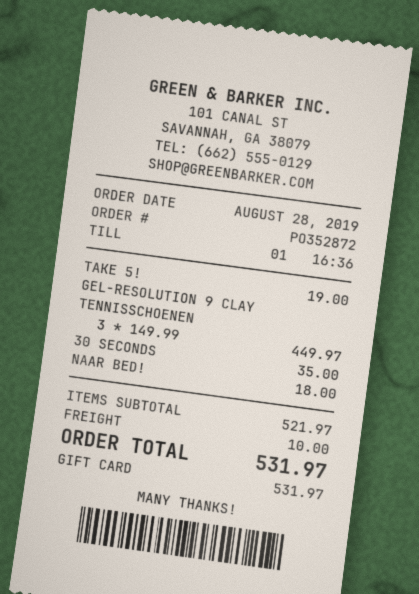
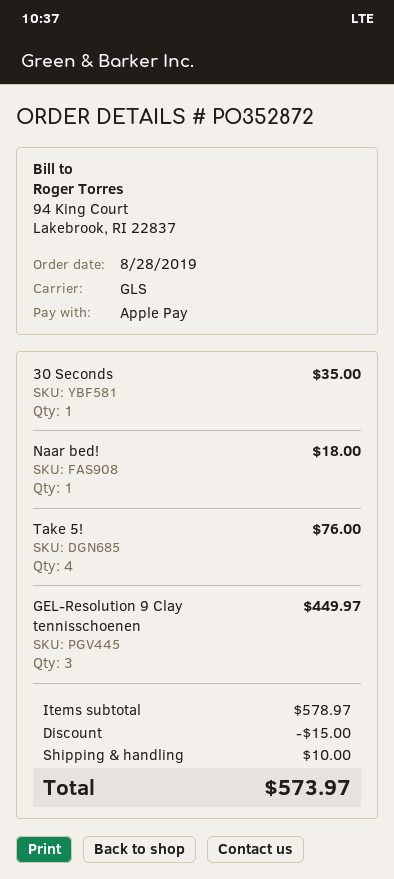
payment method: gift card -> Apple Pay
TAKE 5!: 1 for 19.00 -> 4 for 76.00
subtotal: 521.97 -> 578.97
discount: none -> 15.00
total: 531.97 -> 573.97

